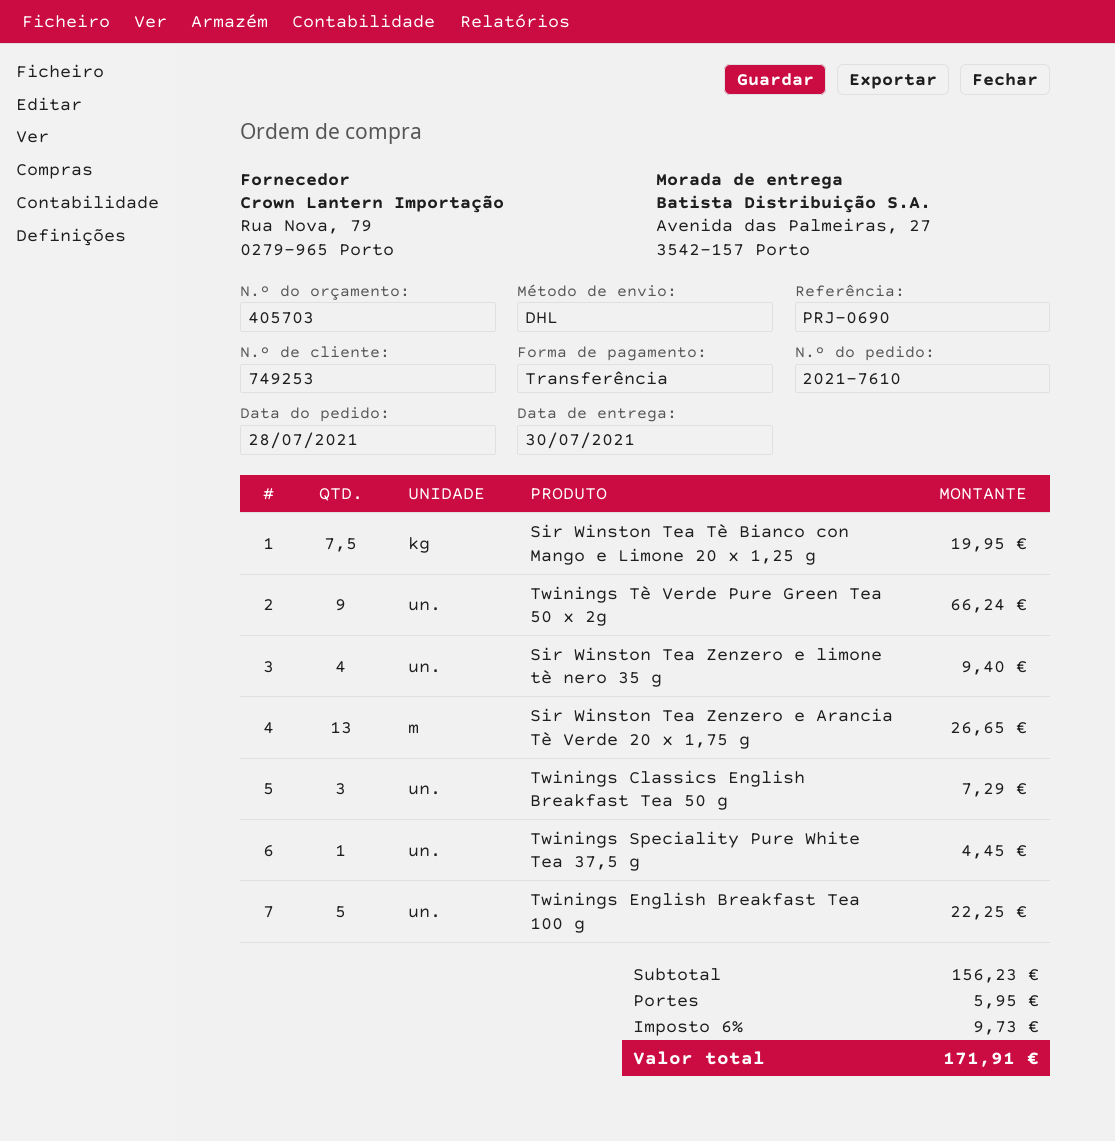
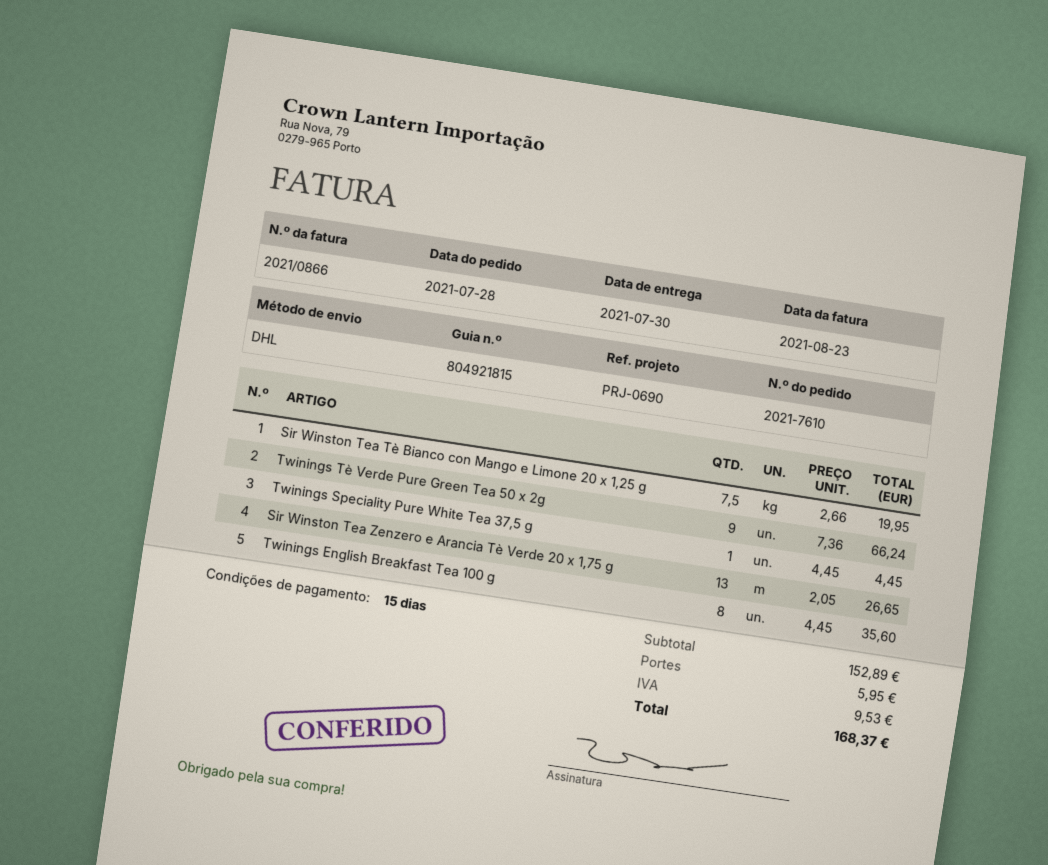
Sir Winston Tea Zenzero e limone tè nero 35 g: 4 for 9.40 -> none
Twinings Classics English Breakfast Tea 50 g: 3 for 7.29 -> none
Twinings English Breakfast Tea 100 g: 5 for 22.25 -> 8 for 35.60
subtotal: 156.23 -> 152.89
tax: 9.73 -> 9.53
total: 171.91 -> 168.37

